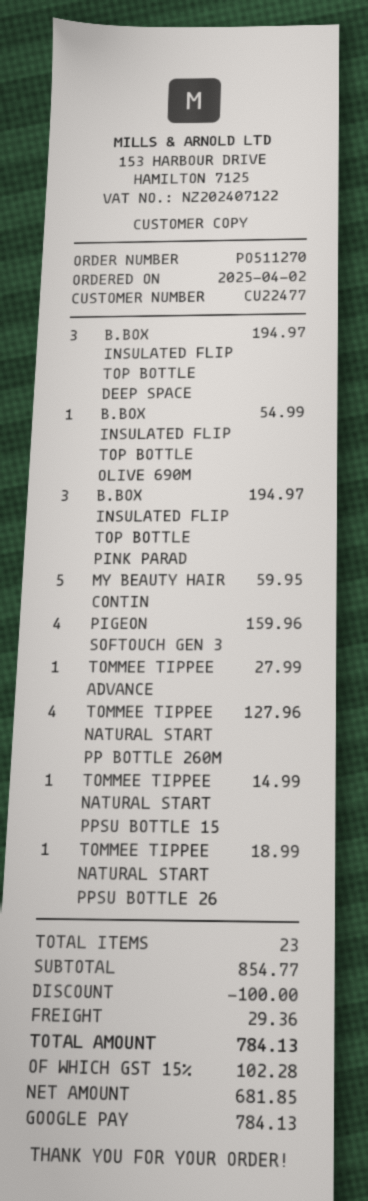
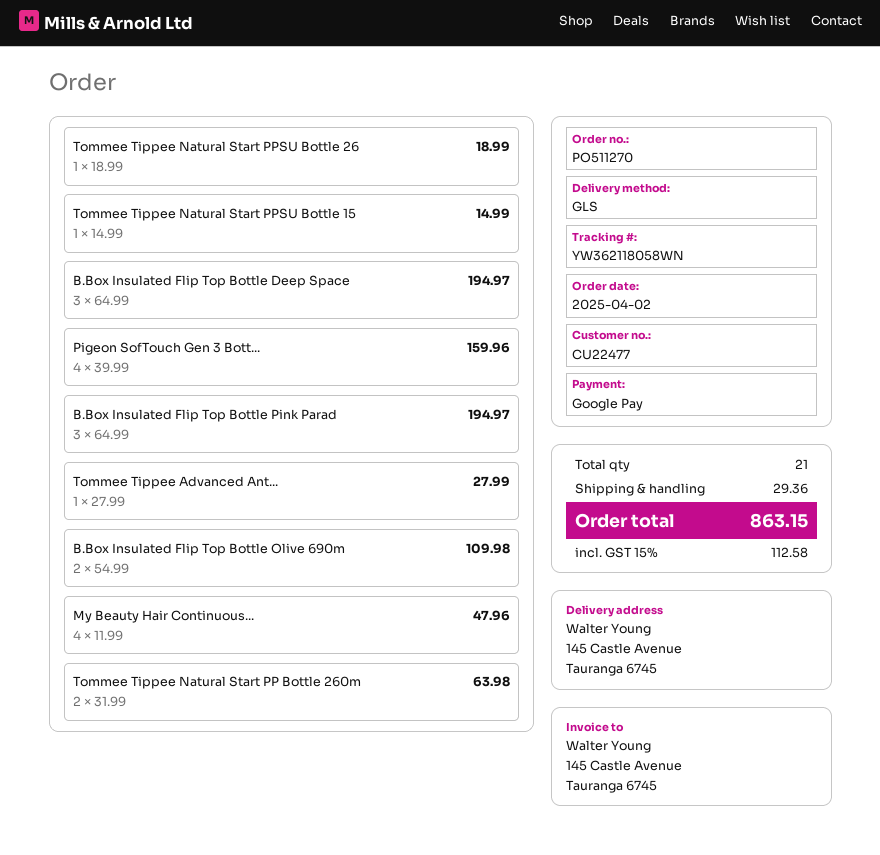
B.BOX INSULATED FLIP TOP BOTTLE OLIVE 690M: 1 for 54.99 -> 2 for 109.98
MY BEAUTY HAIR CONTIN: 5 for 59.95 -> 4 for 47.96
TOMMEE TIPPEE NATURAL START PP BOTTLE 260M: 4 for 127.96 -> 2 for 63.98
total quantity: 23 -> 21
discount: 100.00 -> none
tax: 15% = 102.28 -> 15% = 112.58
total: 784.13 -> 863.15

